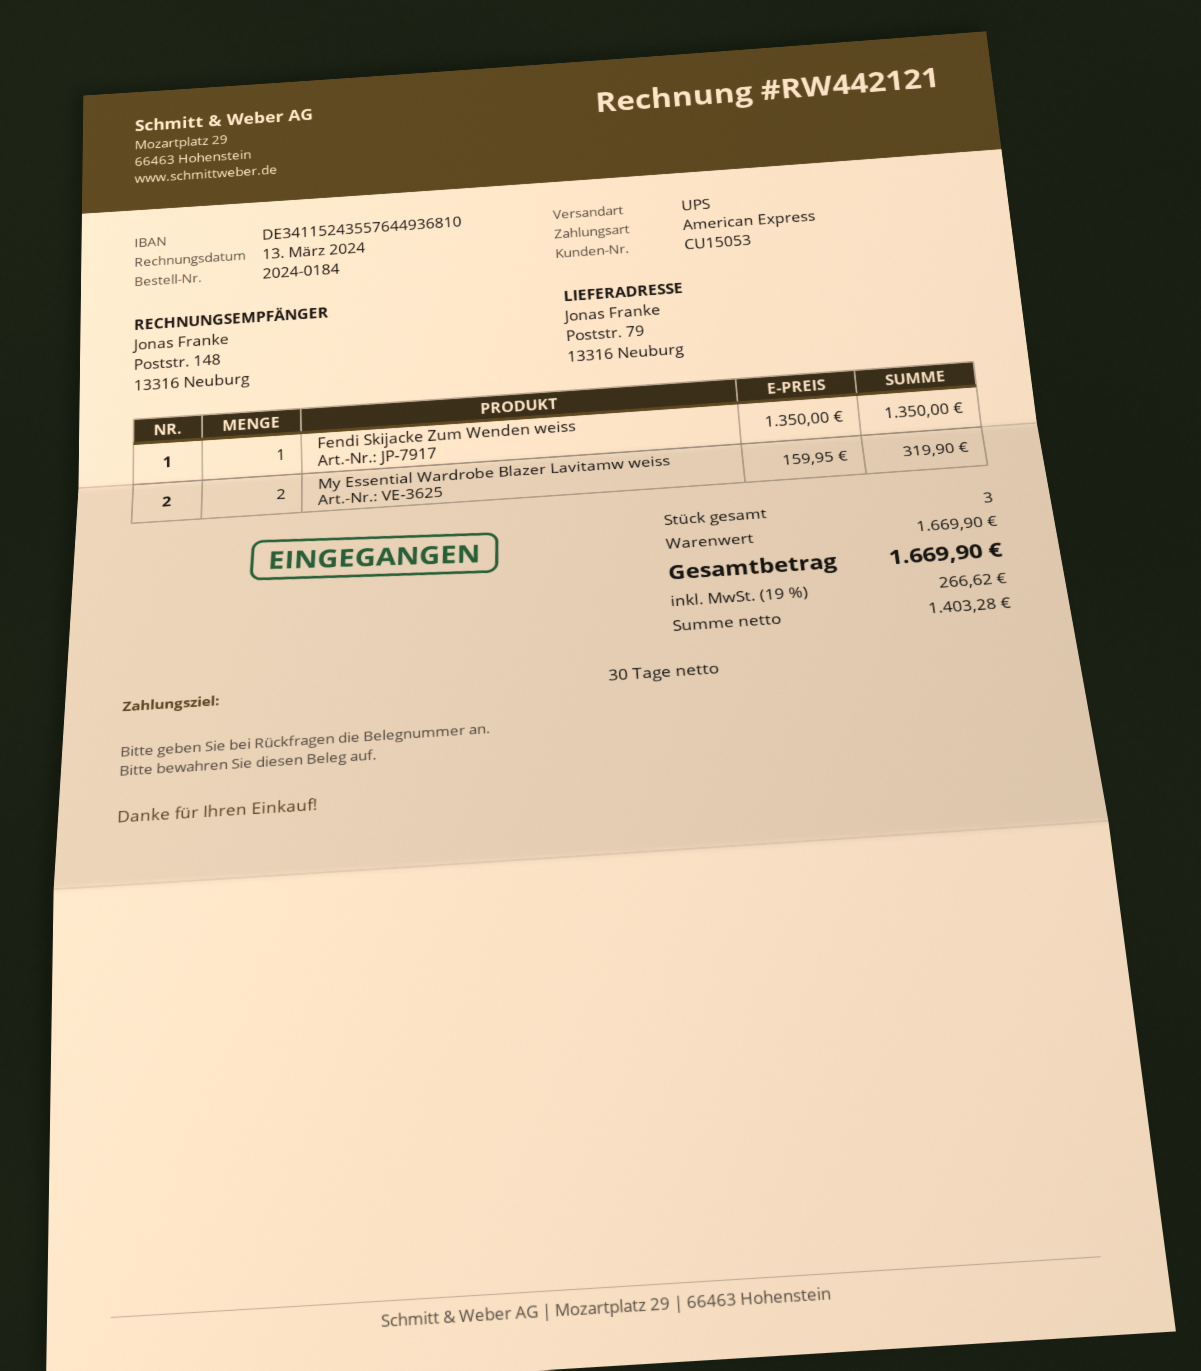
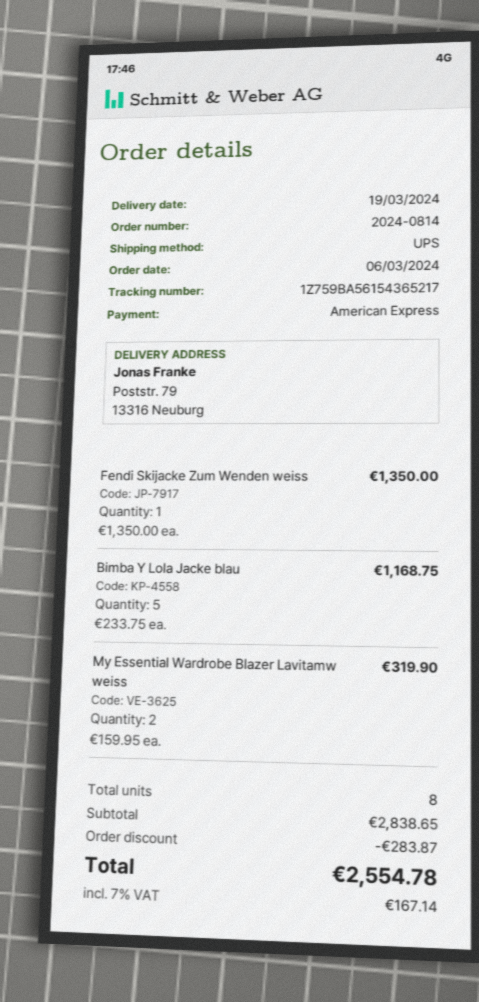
order number: 2024-0184 -> 2024-0814
Bimba Y Lola Jacke blau: none -> 5 x 233.75 = 1168.75
total quantity: 3 -> 8
subtotal: 1669.90 -> 2838.65
discount: none -> 283.87
tax: 19% = 266.62 -> 7% = 167.14
total: 1669.90 -> 2554.78

